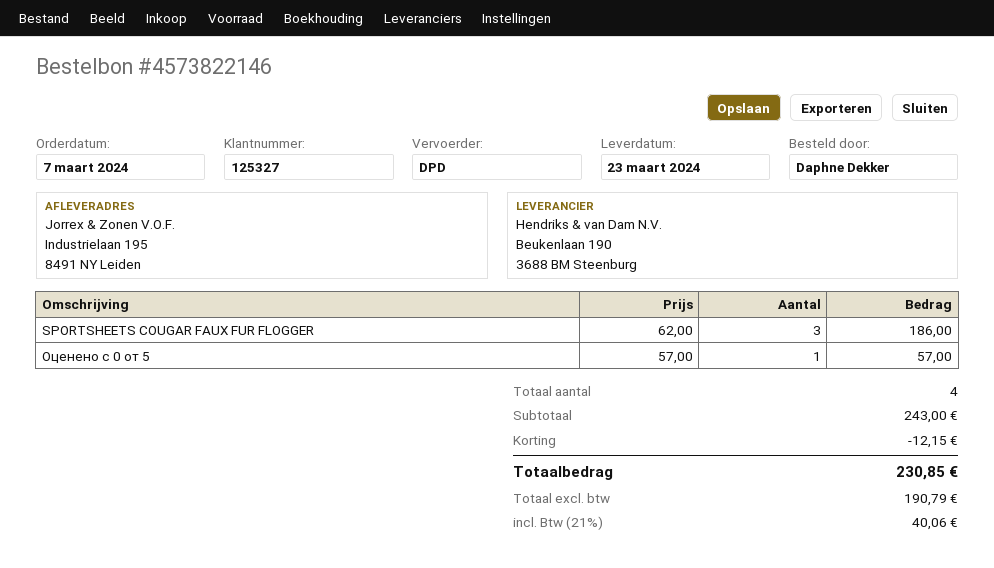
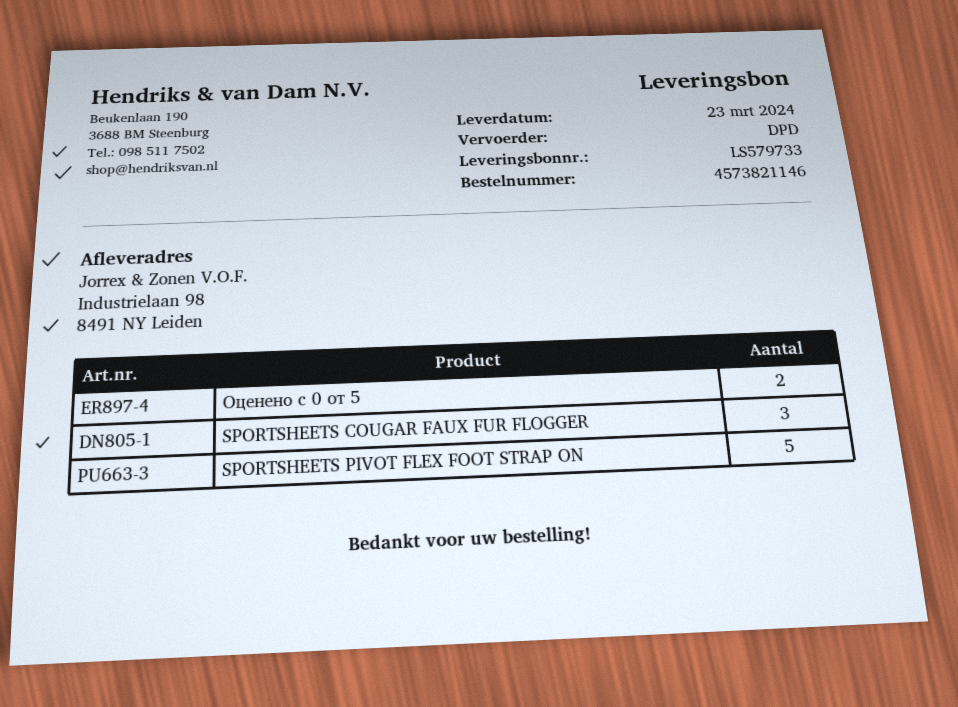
order number: 4573822146 -> 4573821146
ship to: Industrielaan 195, 8491 NY Leiden -> Industrielaan 98, 8491 NY Leiden
Оценено с 0 от 5: 1 -> 2
SPORTSHEETS PIVOT FLEX FOOT STRAP ON: none -> 5

